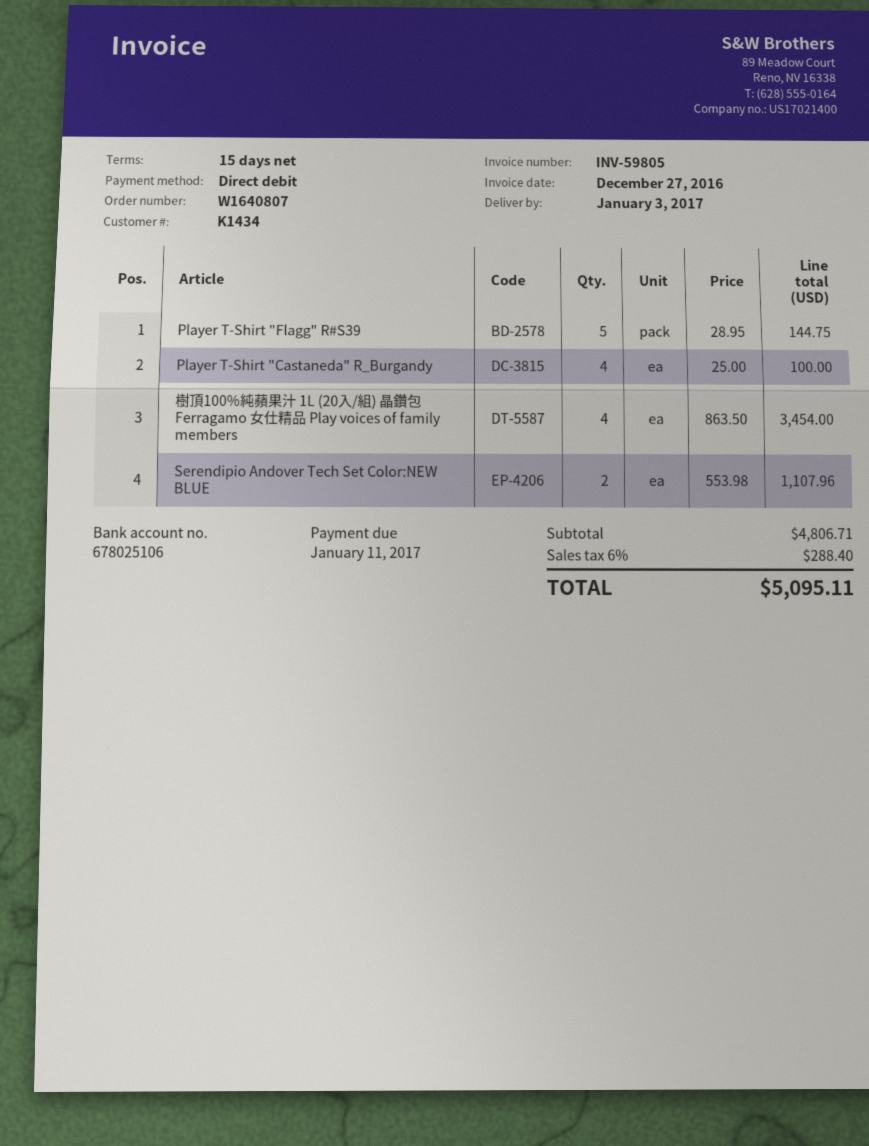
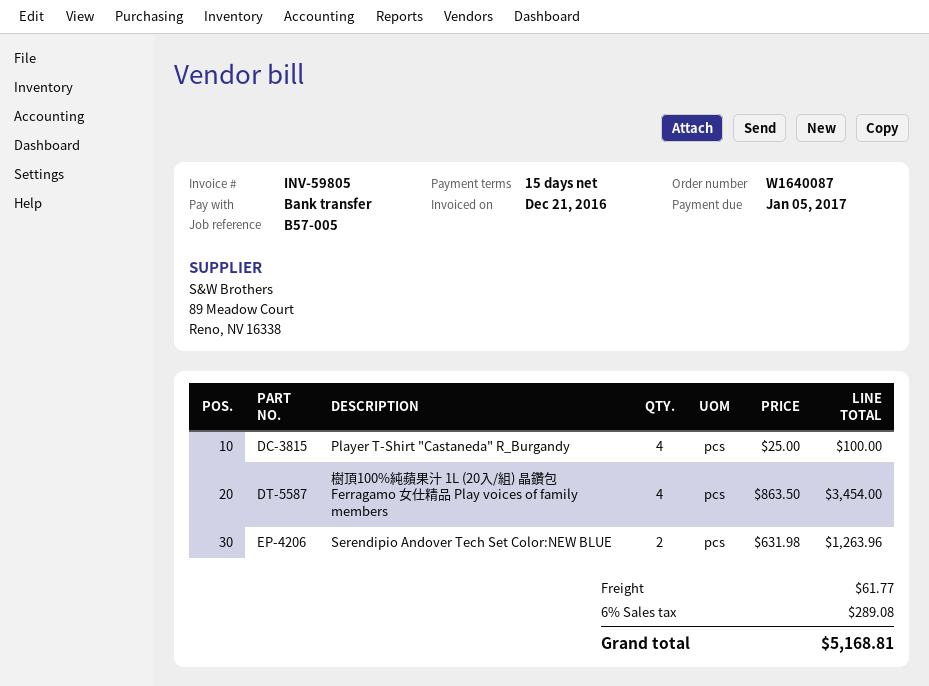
order number: W1640807 -> W1640087
invoice date: 2016-12-27 -> 2016-12-21
due date: 2017-01-11 -> 2017-01-05
payment method: direct debit -> bank transfer
Player T-Shirt "Flagg" R#S39: 5 x 28.95 = 144.75 -> none
Serendipio Andover Tech Set Color:NEW BLUE: 2 x 553.98 = 1107.96 -> 2 x 631.98 = 1263.96
shipping: none -> 61.77
tax: 6% = 288.40 -> 6% = 289.08
total: 5095.11 -> 5168.81

